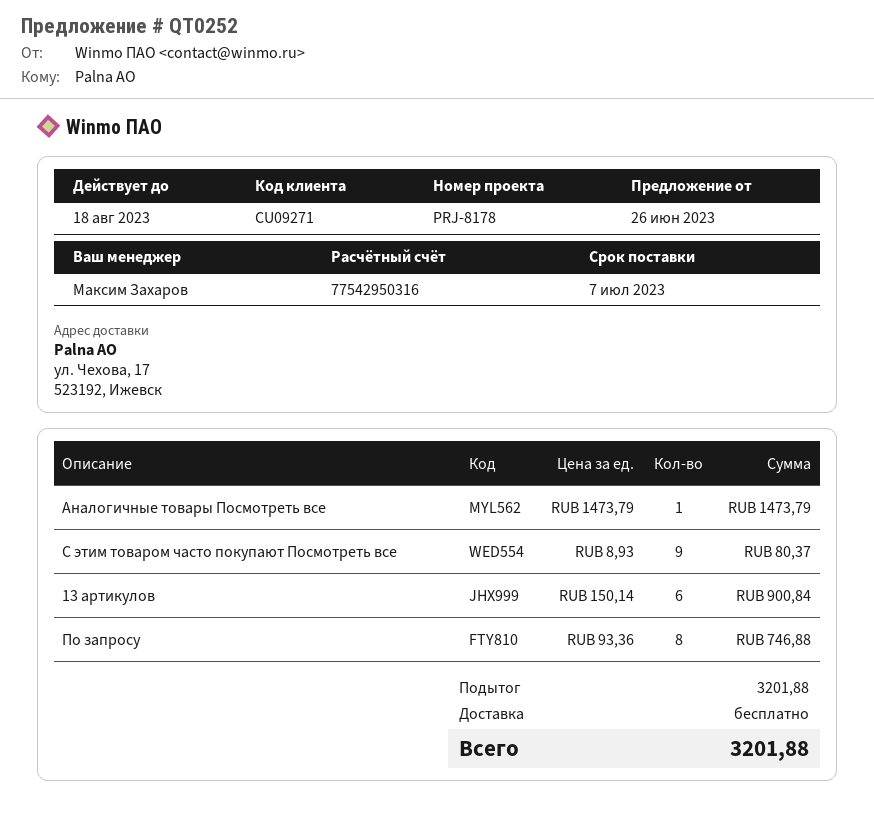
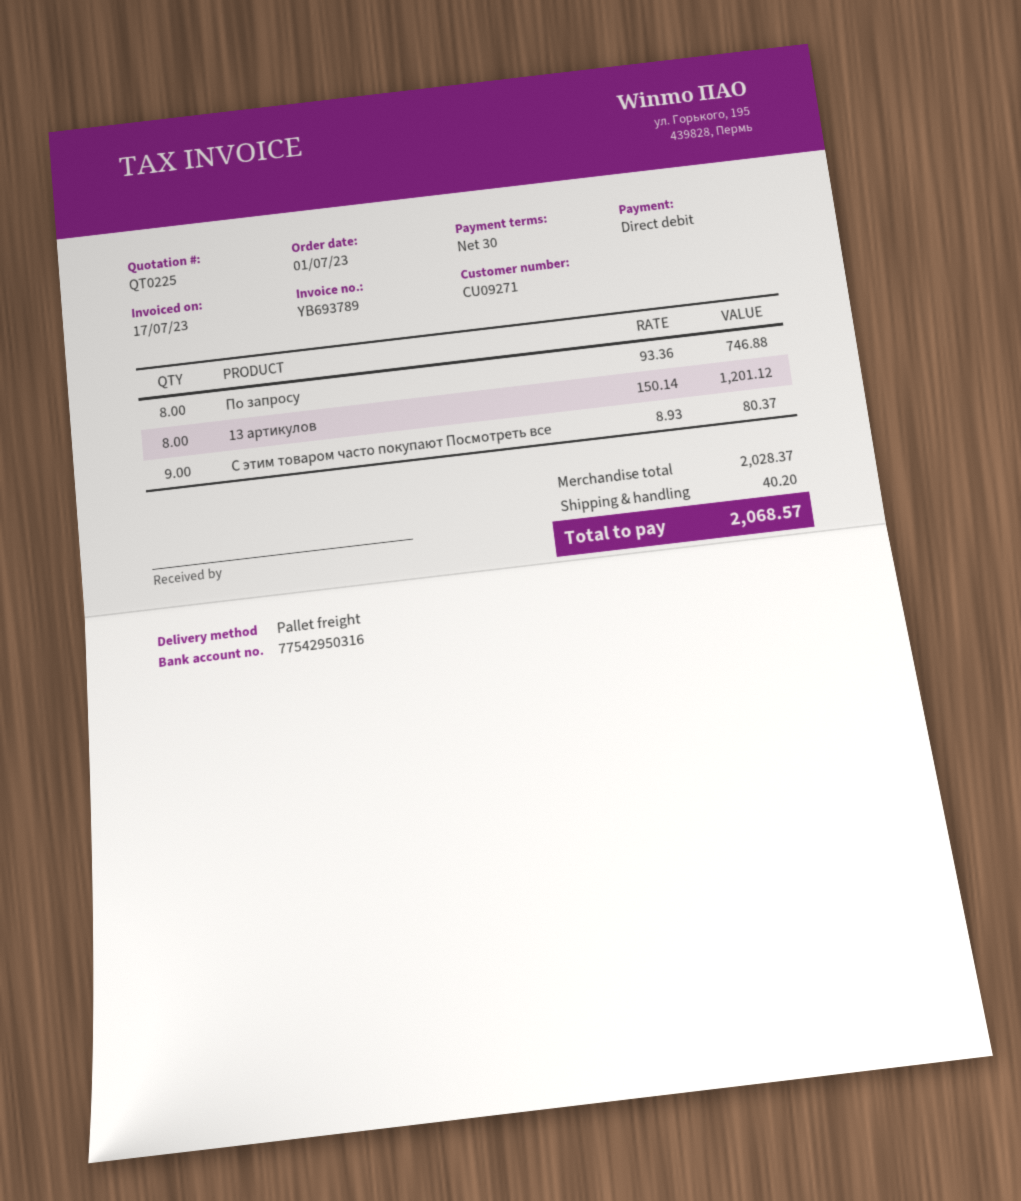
quote number: QT0252 -> QT0225
Аналогичные товары Посмотреть все: 1 x 1473.79 = 1473.79 -> none
13 артикулов: 6 x 150.14 = 900.84 -> 8 x 150.14 = 1201.12
subtotal: 3201.88 -> 2028.37
shipping: 0.00 -> 40.20
total: 3201.88 -> 2068.57

